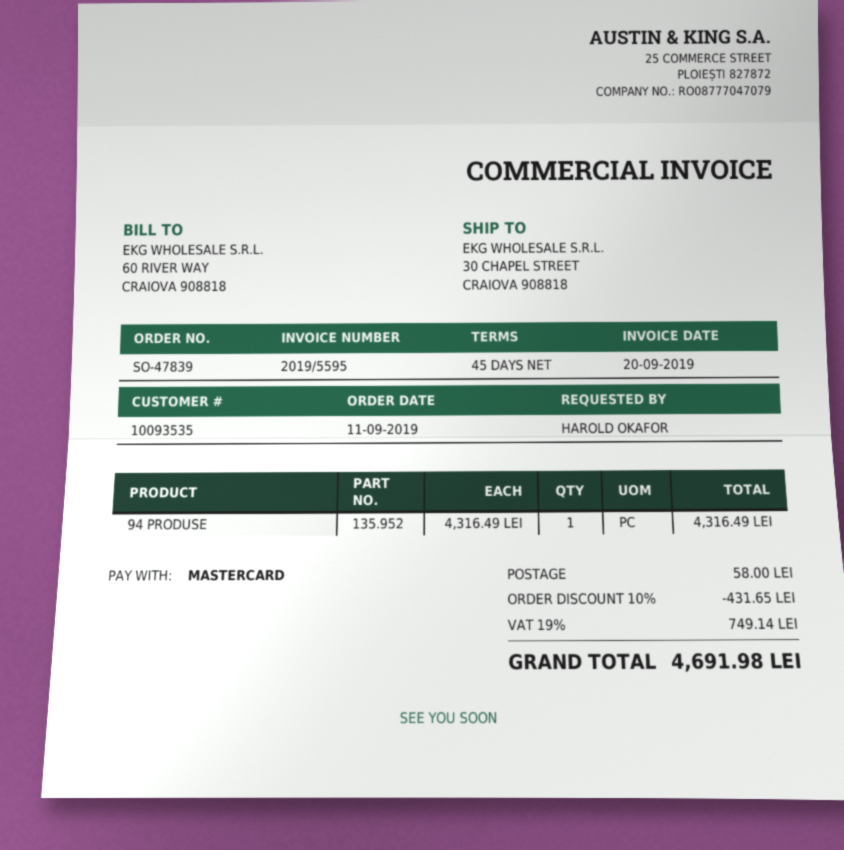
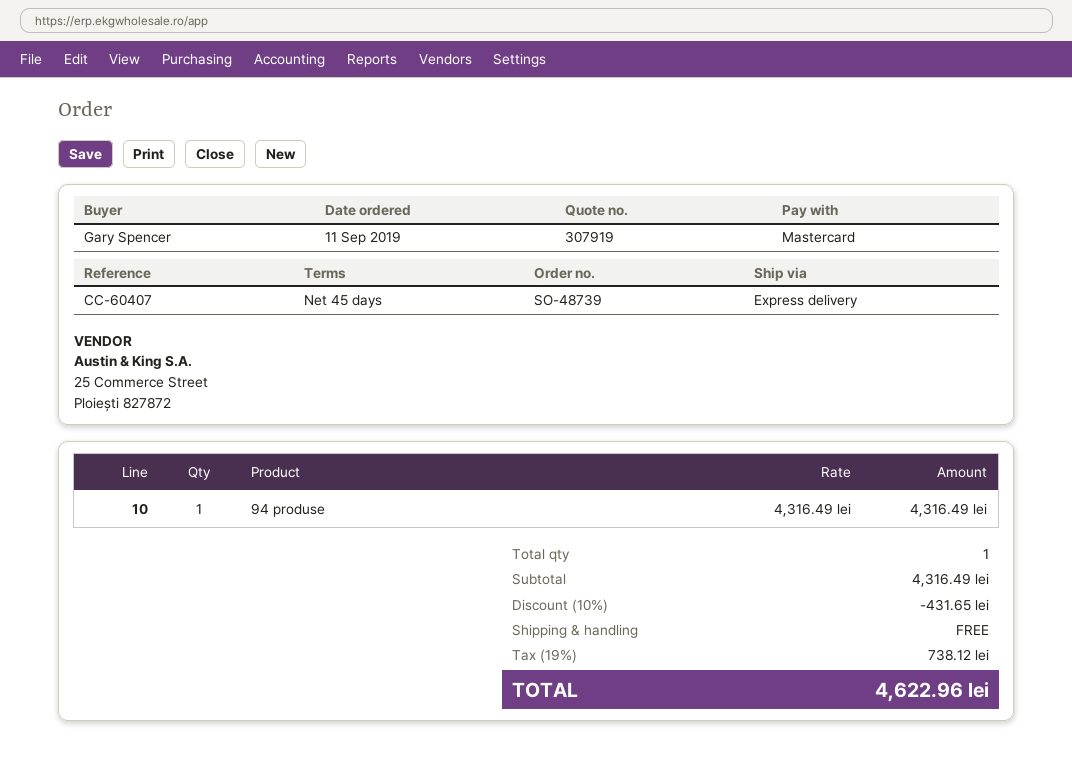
order number: SO-47839 -> SO-48739
ordered by: HAROLD OKAFOR -> Gary Spencer
shipping: 58.00 -> 0.00
tax: 19% = 749.14 -> 19% = 738.12
total: 4691.98 -> 4622.96

